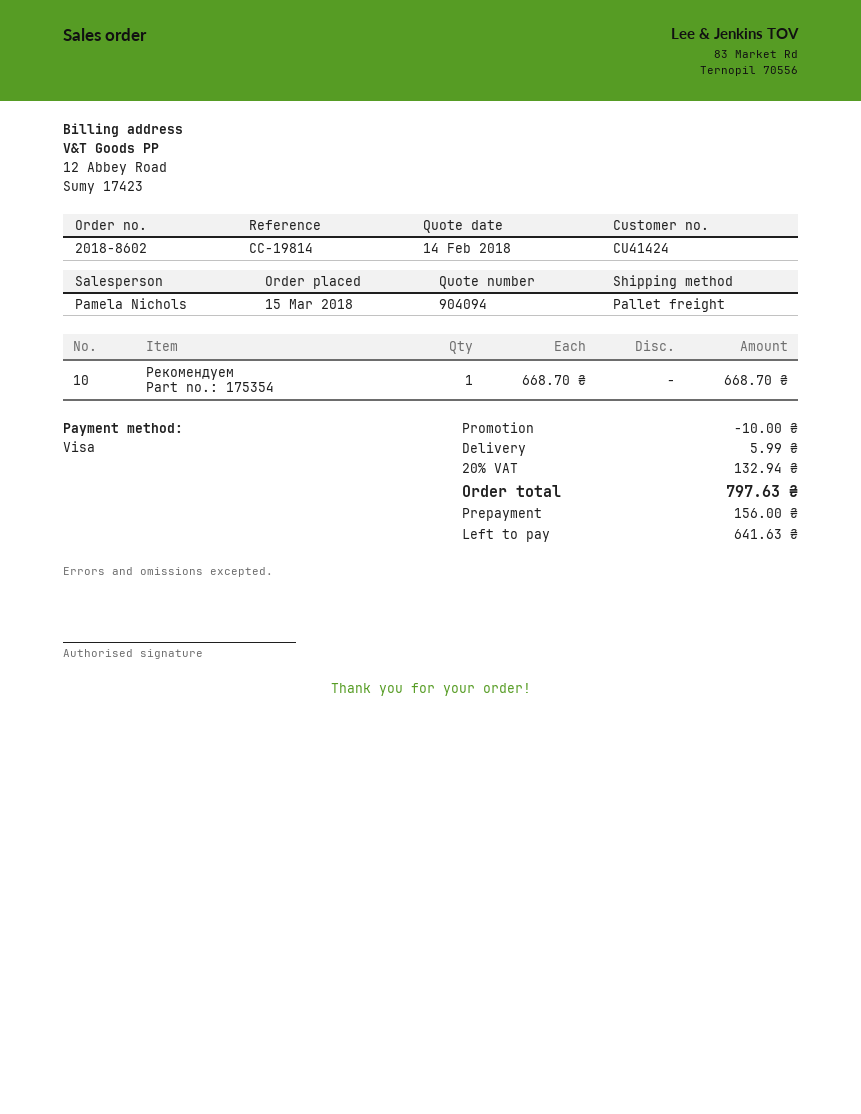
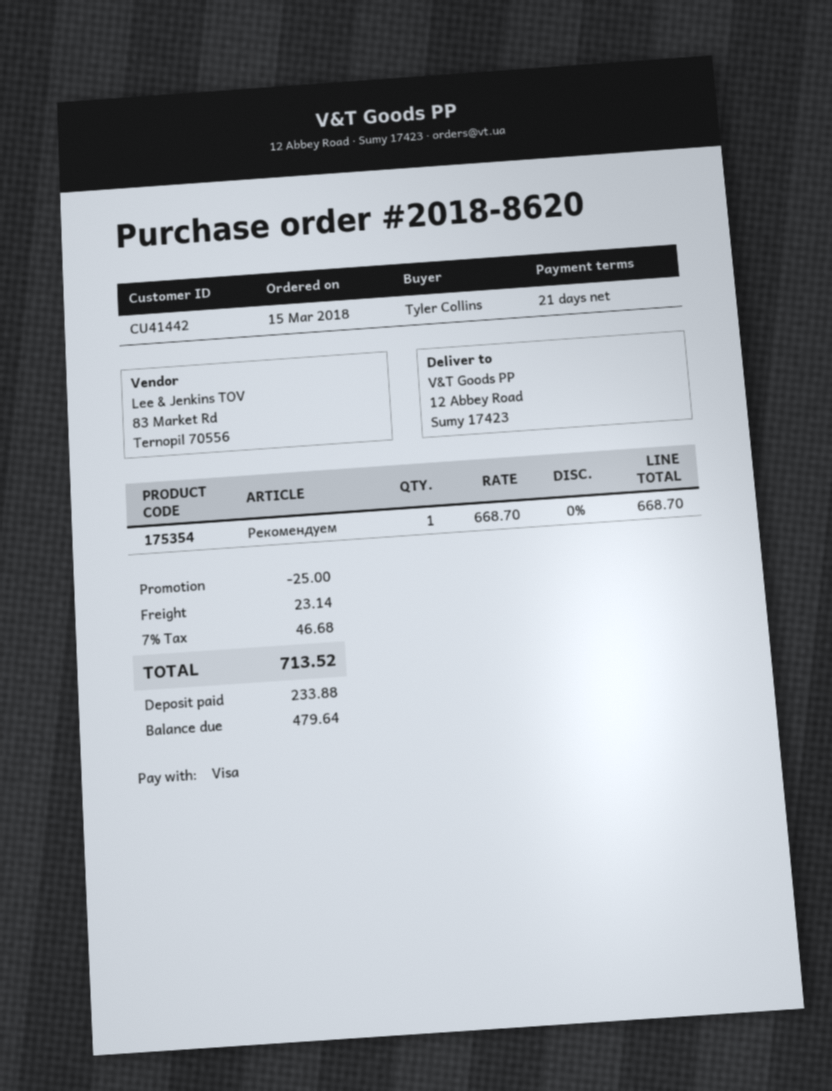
order number: 2018-8602 -> 2018-8620
customer number: CU41424 -> CU41442
discount: 10.00 -> 25.00
shipping: 5.99 -> 23.14
tax: 20% = 132.94 -> 7% = 46.68
total: 797.63 -> 713.52
deposit: 156.00 -> 233.88
balance: 641.63 -> 479.64

